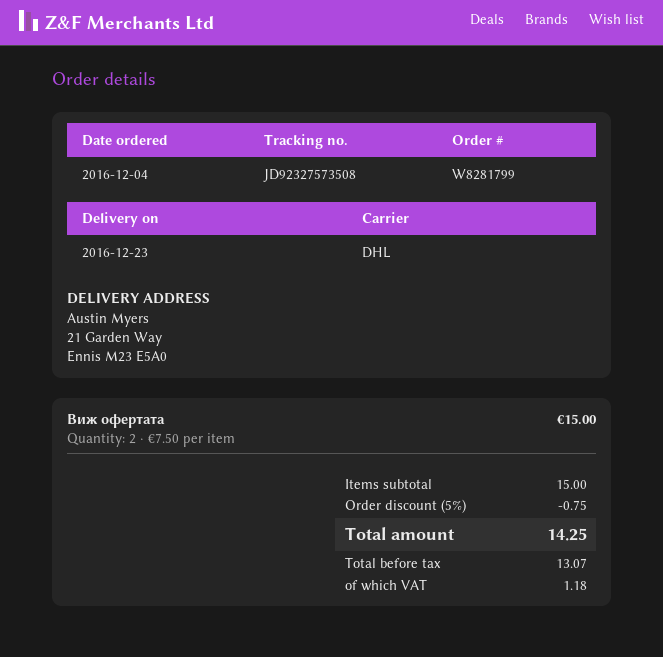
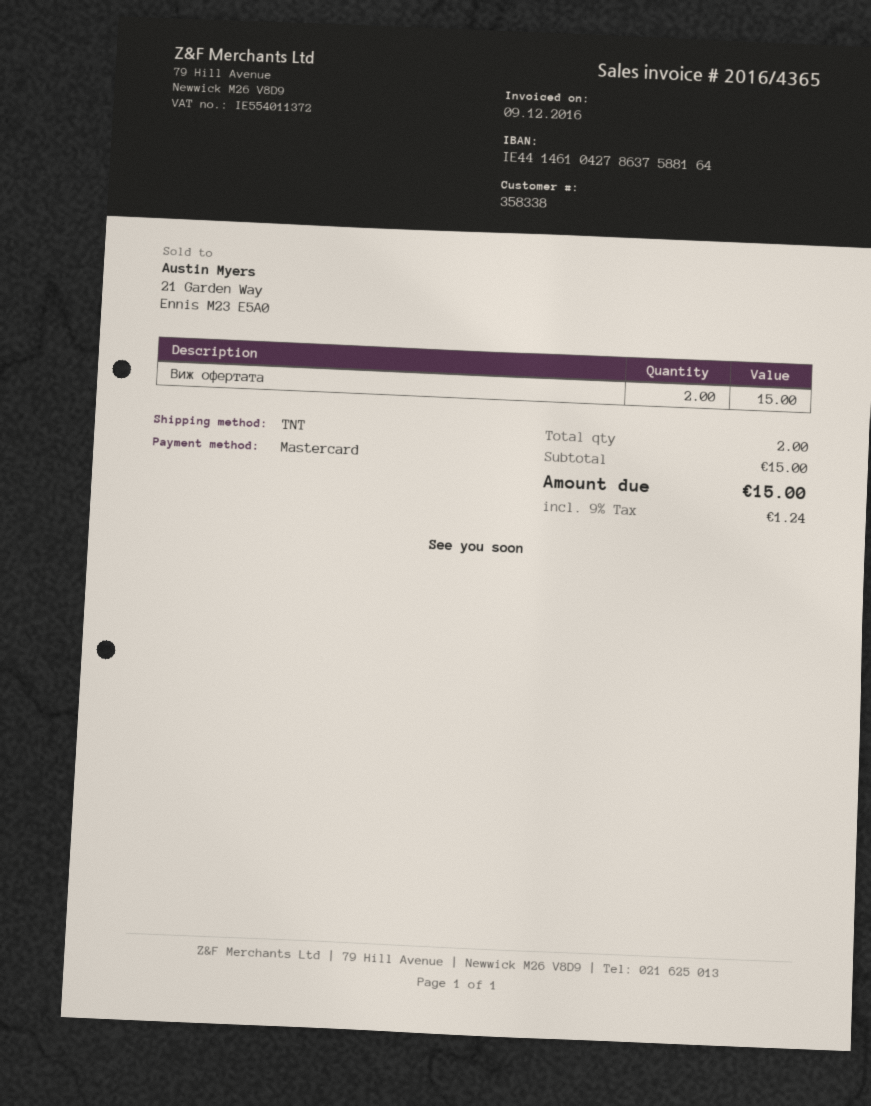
shipping method: DHL -> TNT
discount: 5% = 0.75 -> none
tax: 1.18 -> 1.24
total: 14.25 -> 15.00

